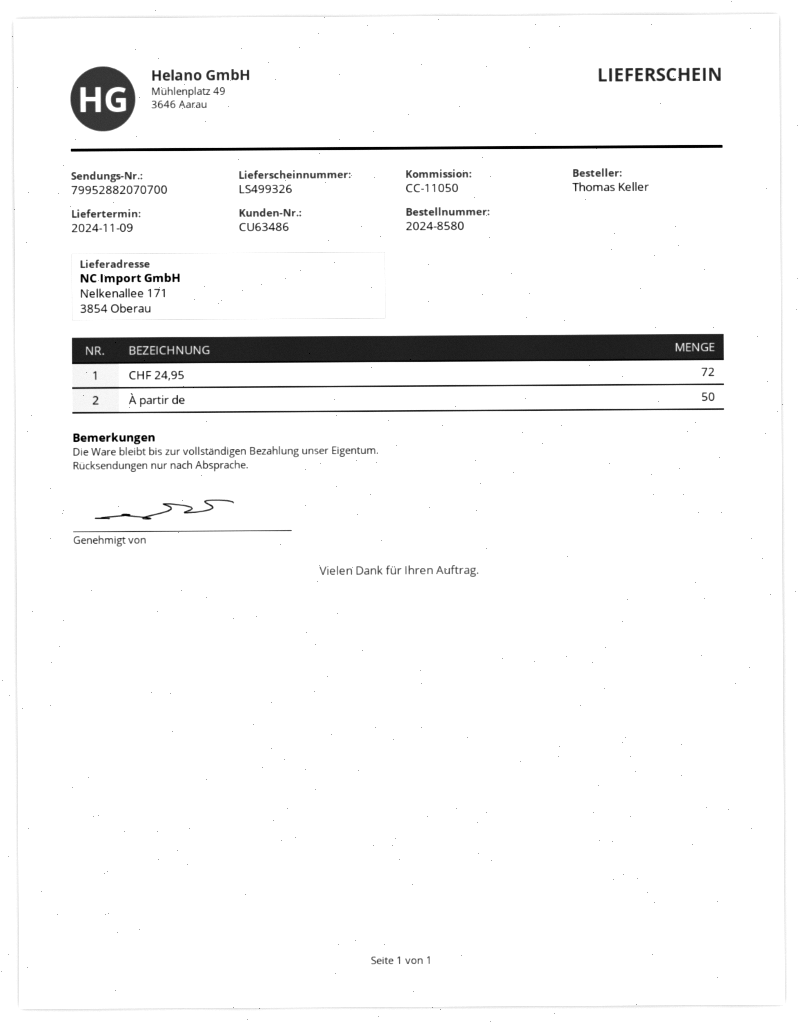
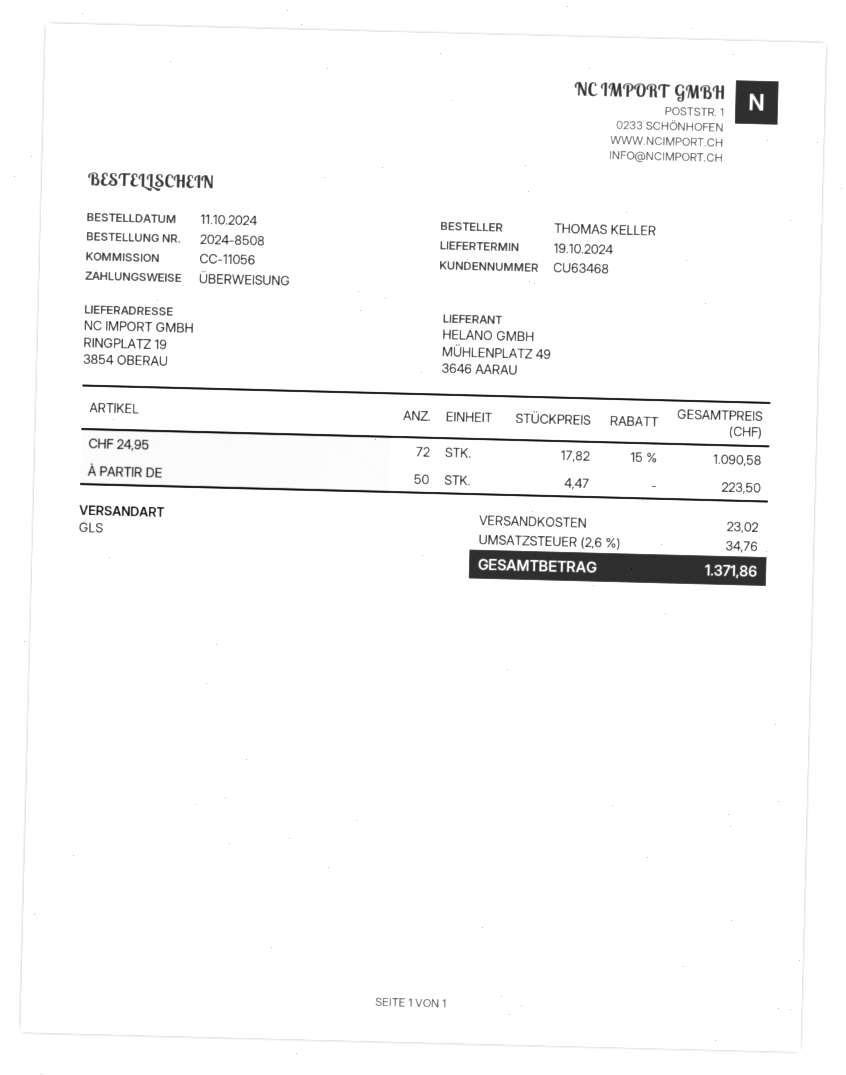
order number: 2024-8580 -> 2024-8508
delivery date: 2024-11-09 -> 2024-10-19
customer number: CU63486 -> CU63468
reference: CC-11050 -> CC-11056
ship to: Nelkenallee 171, 3854 Oberau -> RINGPLATZ 19, 3854 OBERAU

